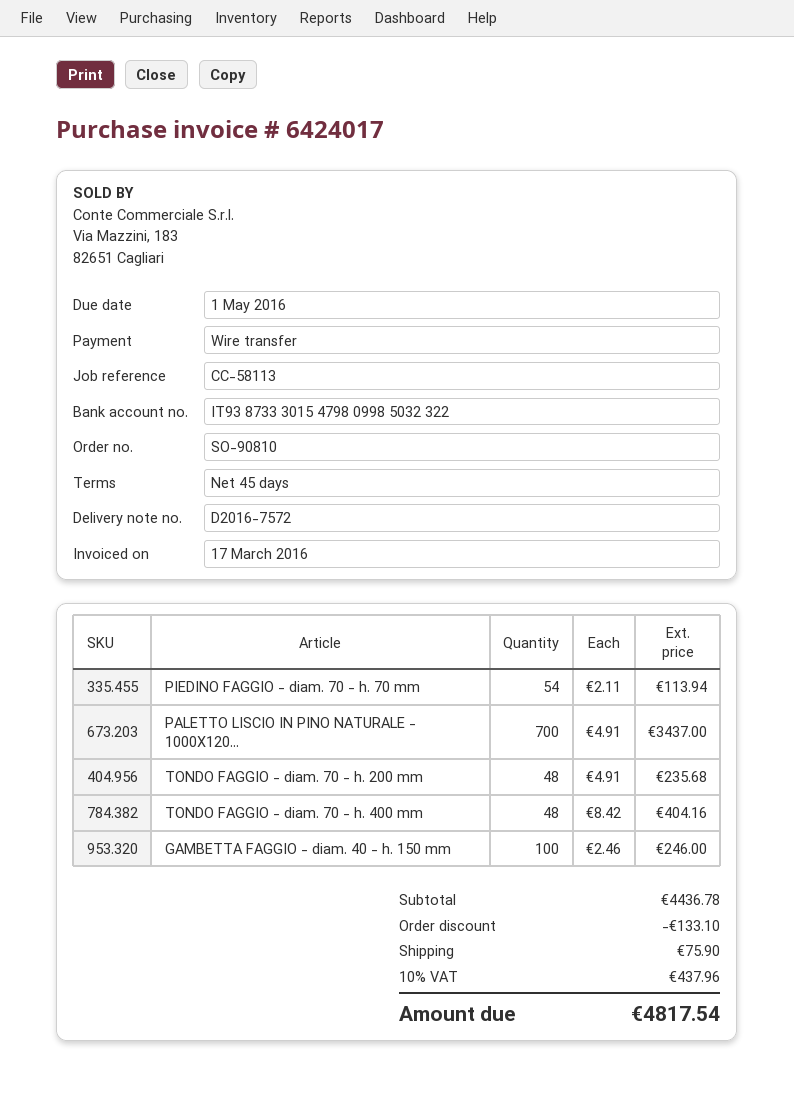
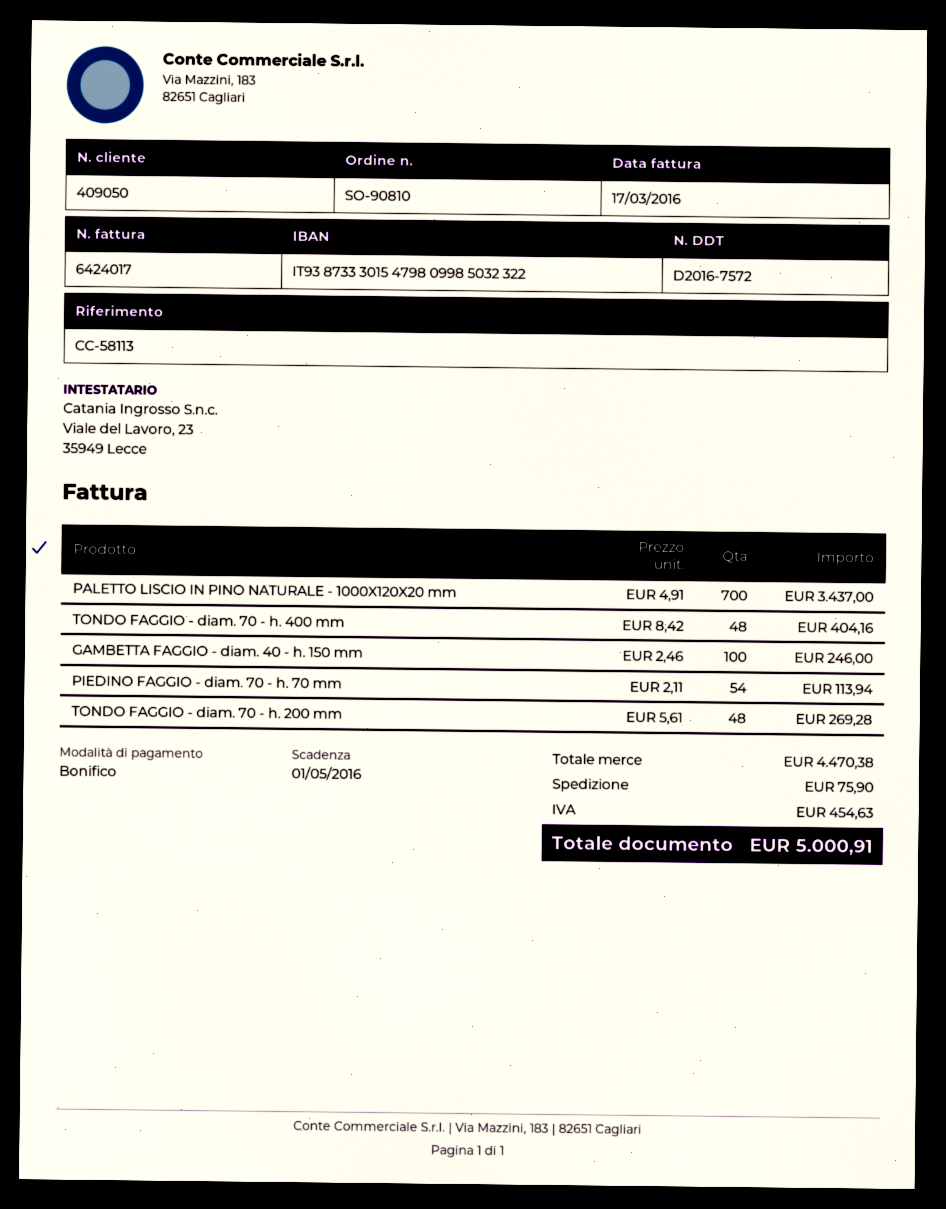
TONDO FAGGIO - diam. 70 - h. 200 mm: 48 x 4.91 = 235.68 -> 48 x 5.61 = 269.28
subtotal: 4436.78 -> 4470.38
discount: 133.10 -> none
tax: 437.96 -> 454.63
total: 4817.54 -> 5000.91

